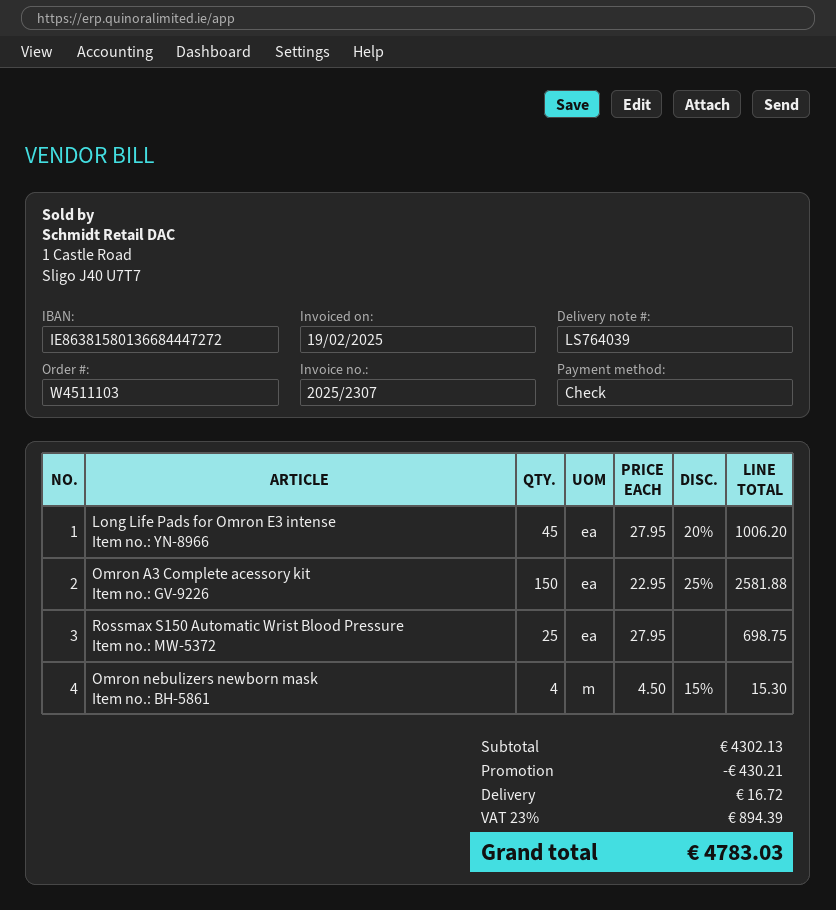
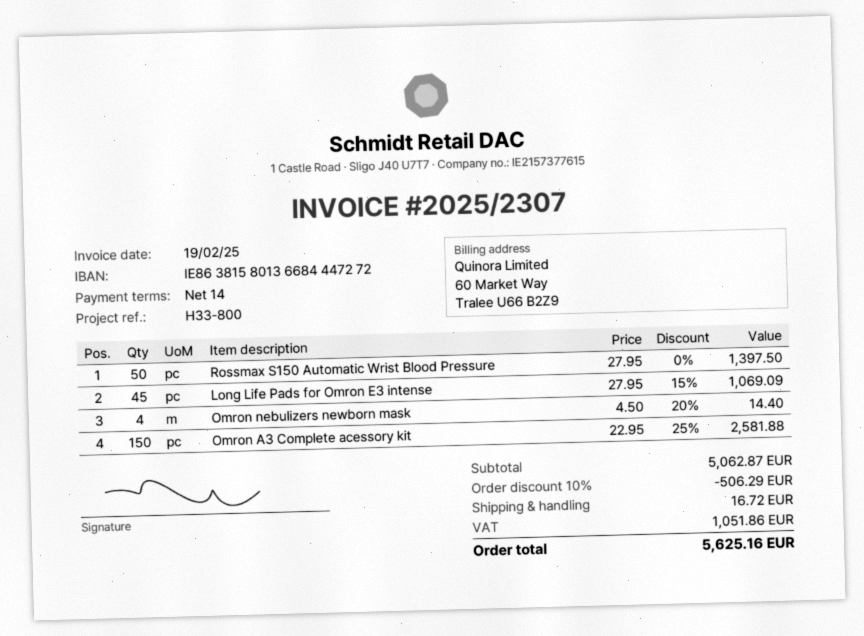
Long Life Pads for Omron E3 intense: 45 x 27.95 - 20% = 1006.20 -> 45 x 27.95 - 15% = 1069.09
Rossmax S150 Automatic Wrist Blood Pressure: 25 x 27.95 = 698.75 -> 50 x 27.95 = 1397.50
Omron nebulizers newborn mask: 4 x 4.50 - 15% = 15.30 -> 4 x 4.50 - 20% = 14.40
subtotal: 4302.13 -> 5062.87
discount: 430.21 -> 506.29
tax: 894.39 -> 1051.86
total: 4783.03 -> 5625.16

